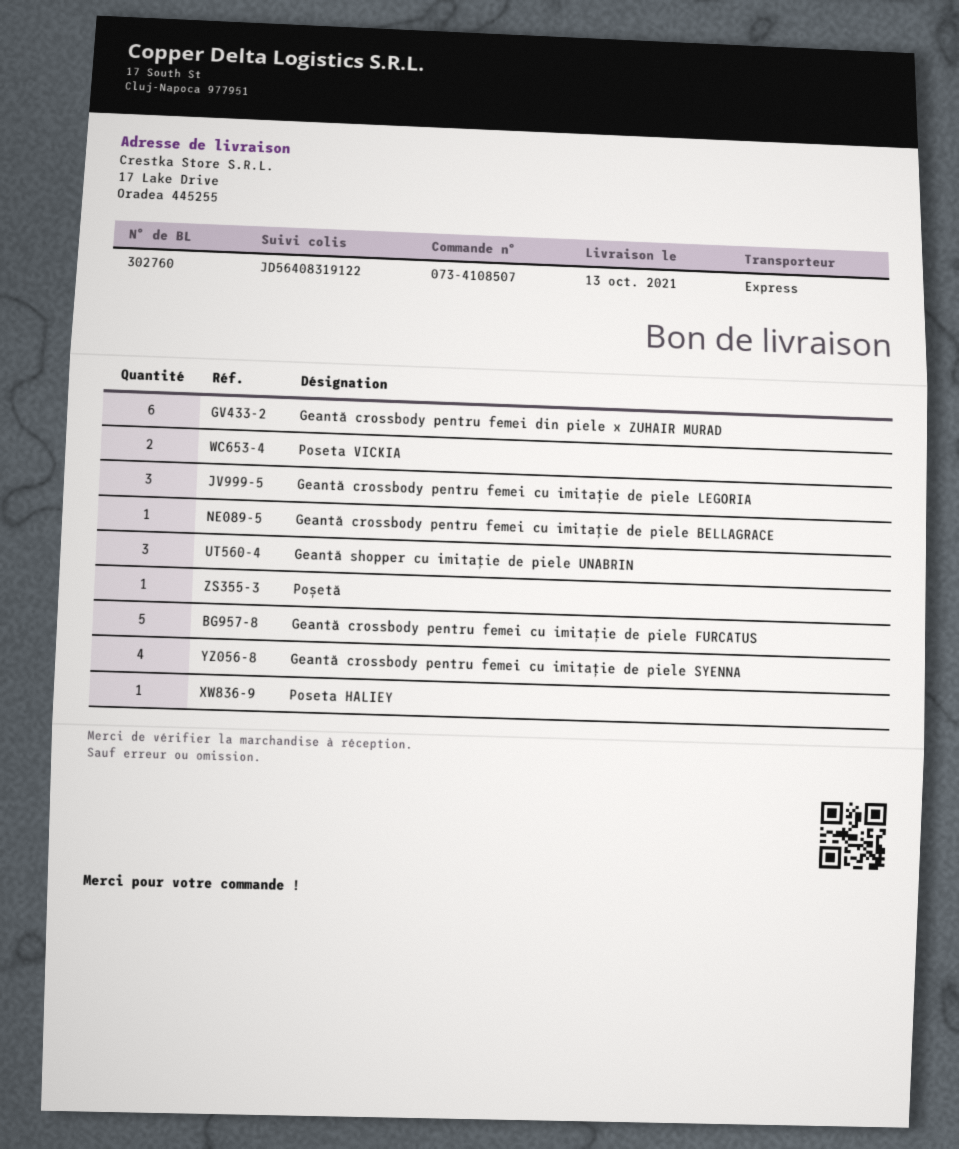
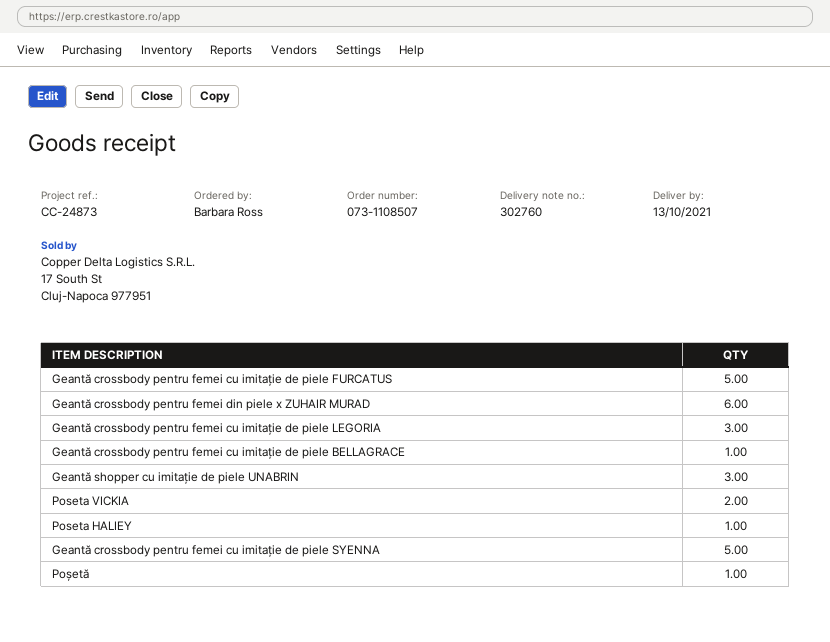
order number: 073-4108507 -> 073-1108507
Geantă crossbody pentru femei cu imitație de piele SYENNA: 4 -> 5

